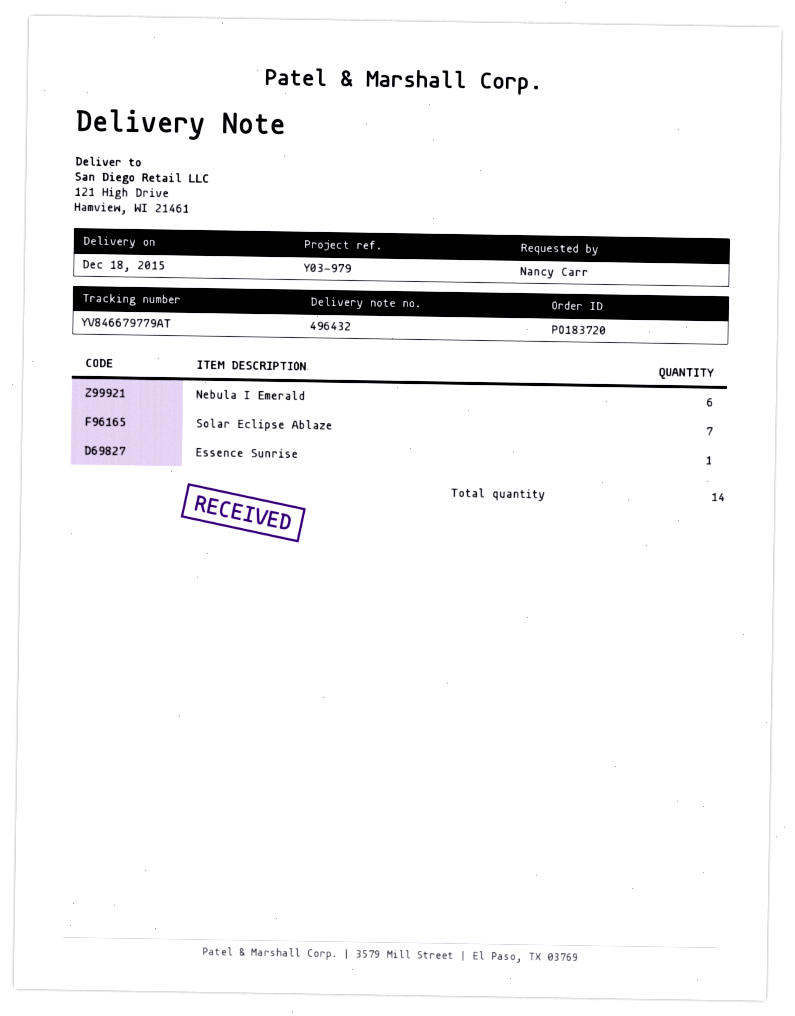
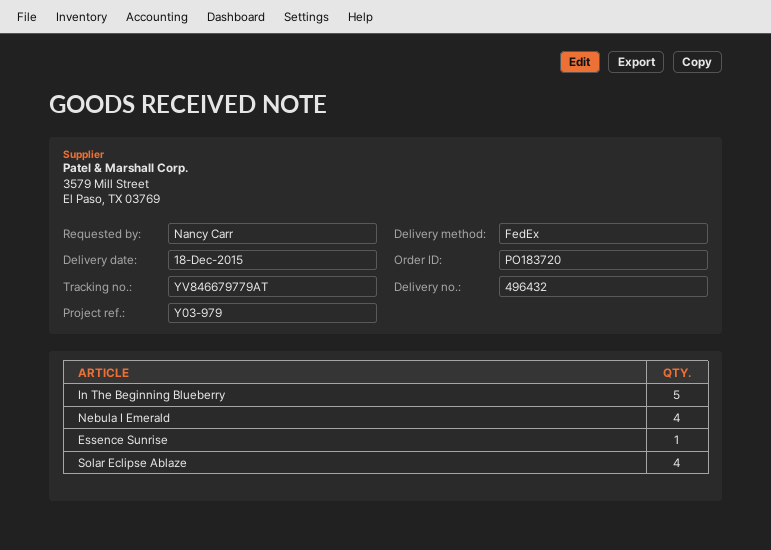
Nebula I Emerald: 6 -> 4
Solar Eclipse Ablaze: 7 -> 4
In The Beginning Blueberry: none -> 5

